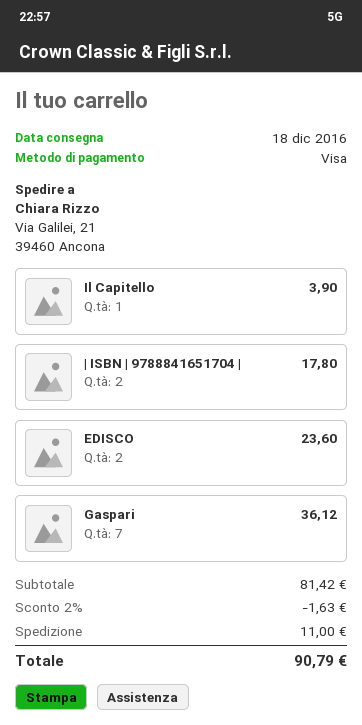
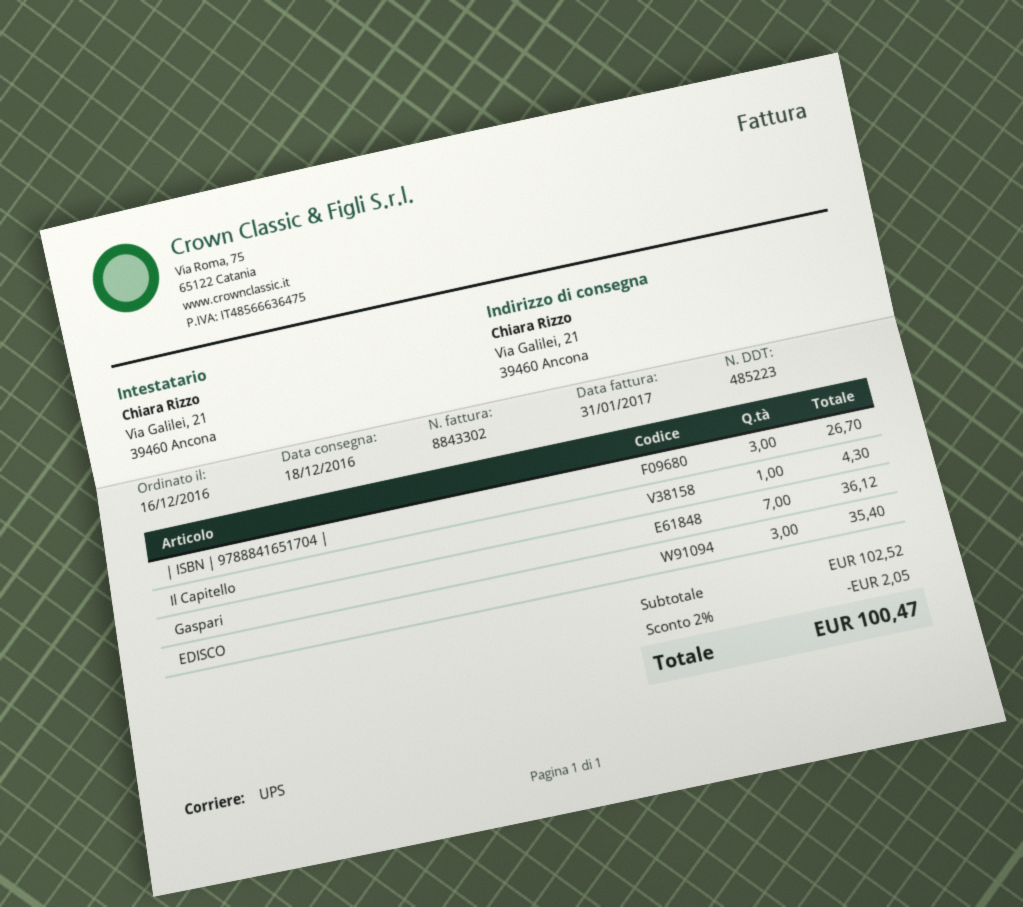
Il Capitello: 1 for 3.90 -> 1 for 4.30
| ISBN | 9788841651704 |: 2 for 17.80 -> 3 for 26.70
EDISCO: 2 for 23.60 -> 3 for 35.40
subtotal: 81.42 -> 102.52
discount: 2% = 1.63 -> 2% = 2.05
shipping: 11.00 -> none
total: 90.79 -> 100.47

